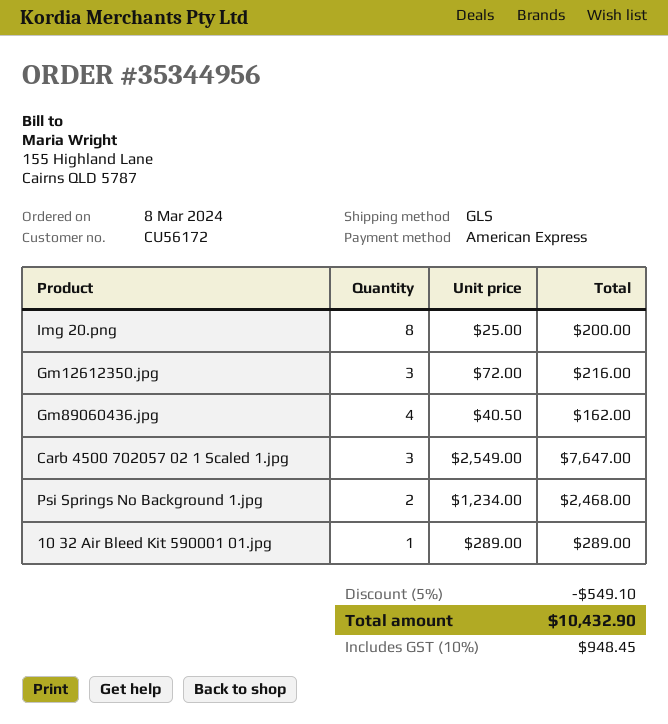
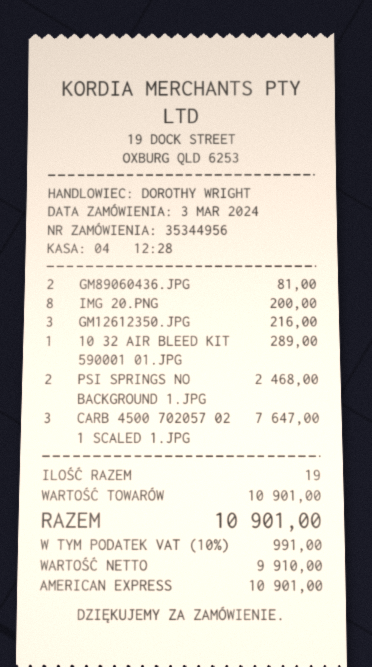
order date: 2024-03-08 -> 2024-03-03
Gm89060436.jpg: 4 for 162.00 -> 2 for 81.00
discount: 5% = 549.10 -> none
tax: 10% = 948.45 -> 10% = 991.00
total: 10432.90 -> 10901.00

